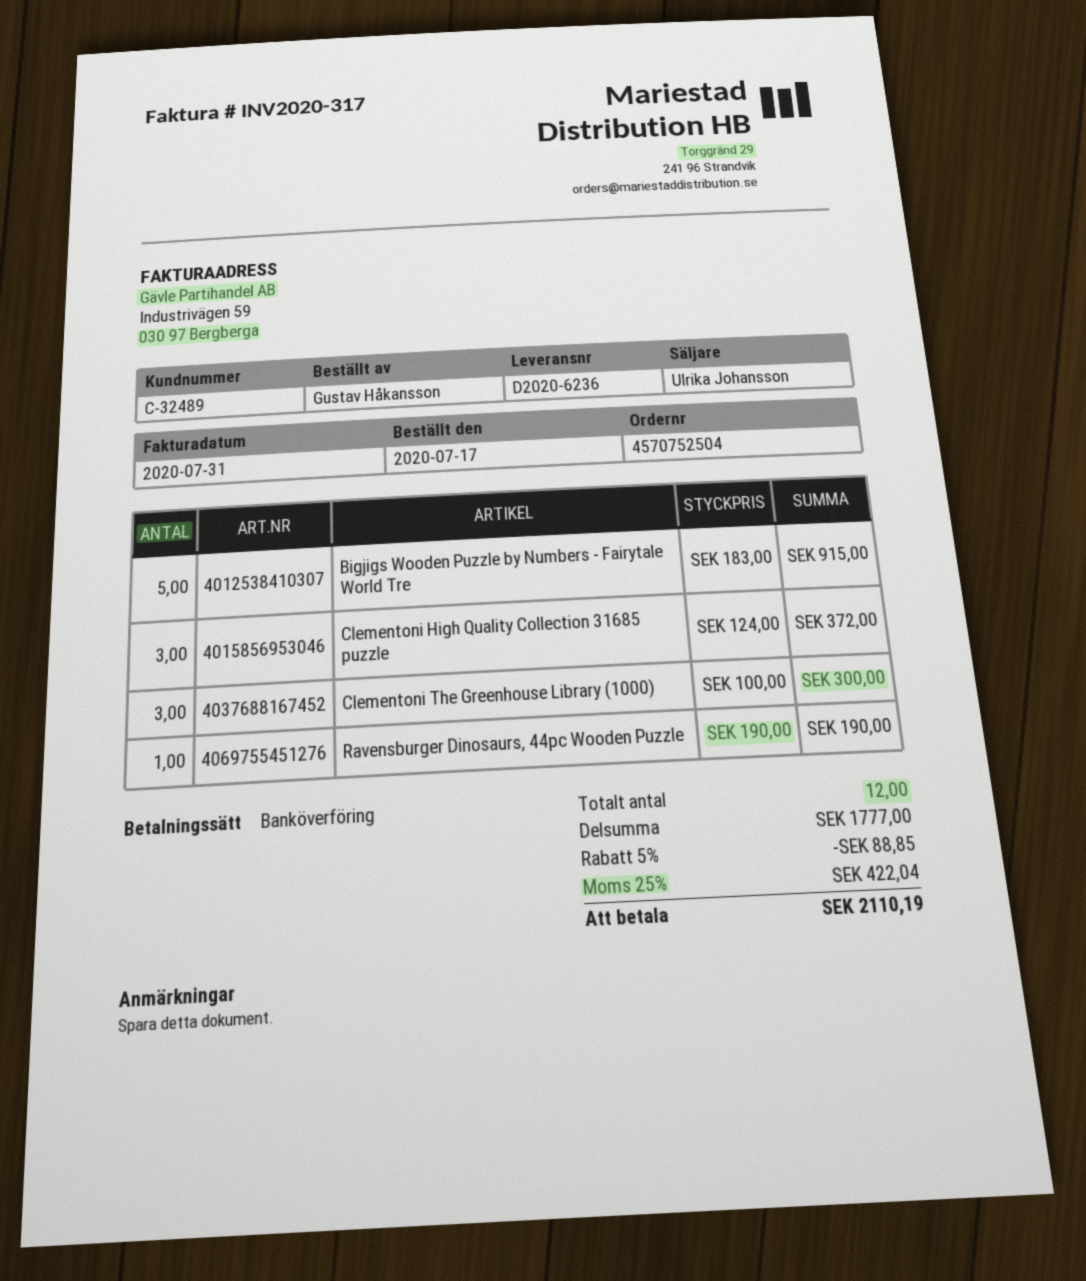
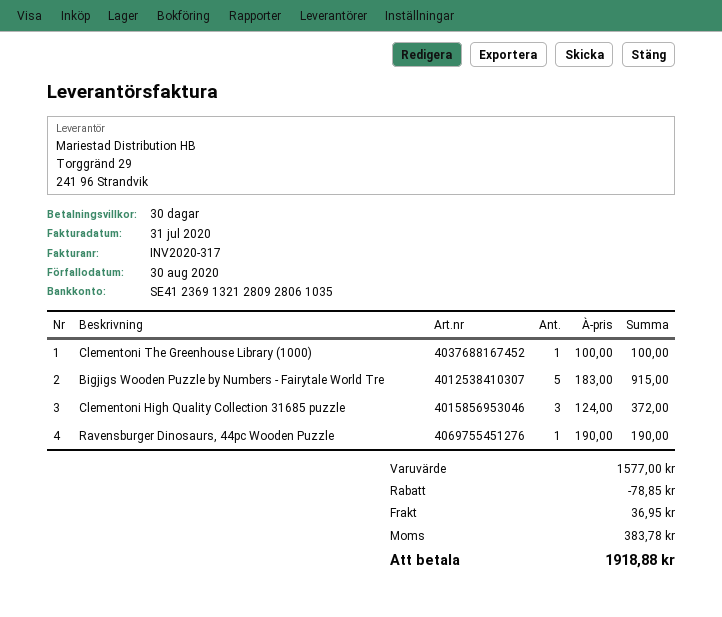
Clementoni The Greenhouse Library (1000): 3 x 100.00 = 300.00 -> 1 x 100.00 = 100.00
subtotal: 1777.00 -> 1577.00
discount: 88.85 -> 78.85
shipping: none -> 36.95
tax: 422.04 -> 383.78
total: 2110.19 -> 1918.88

